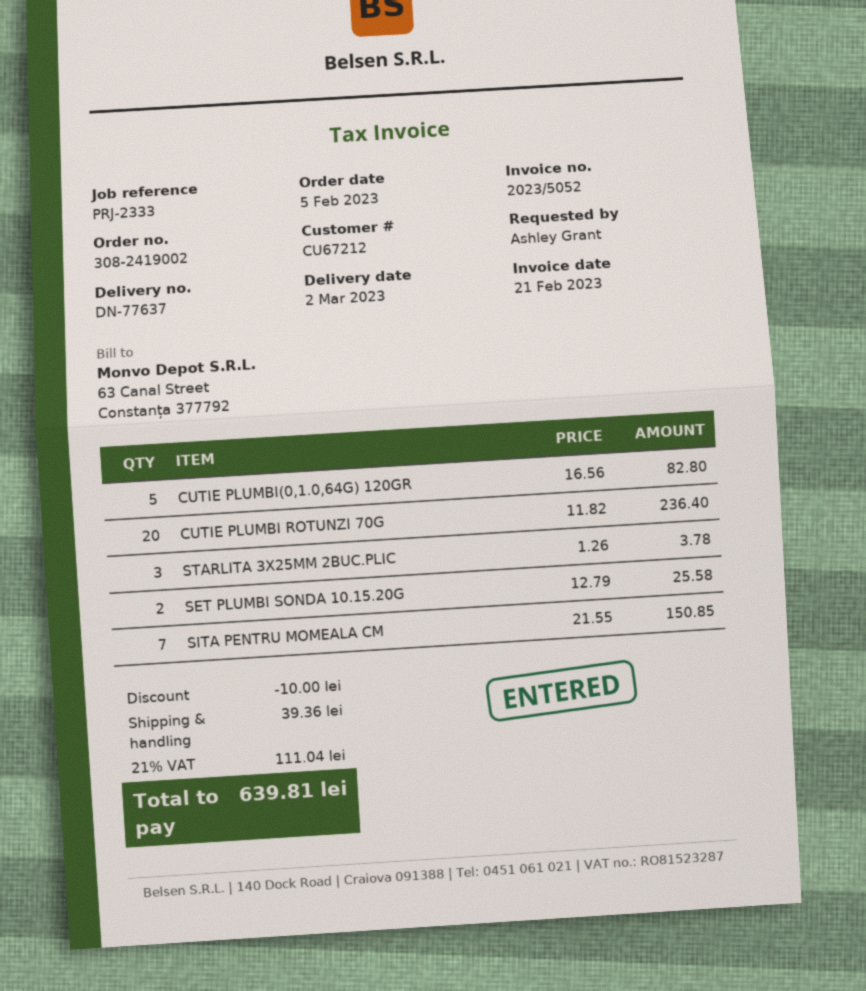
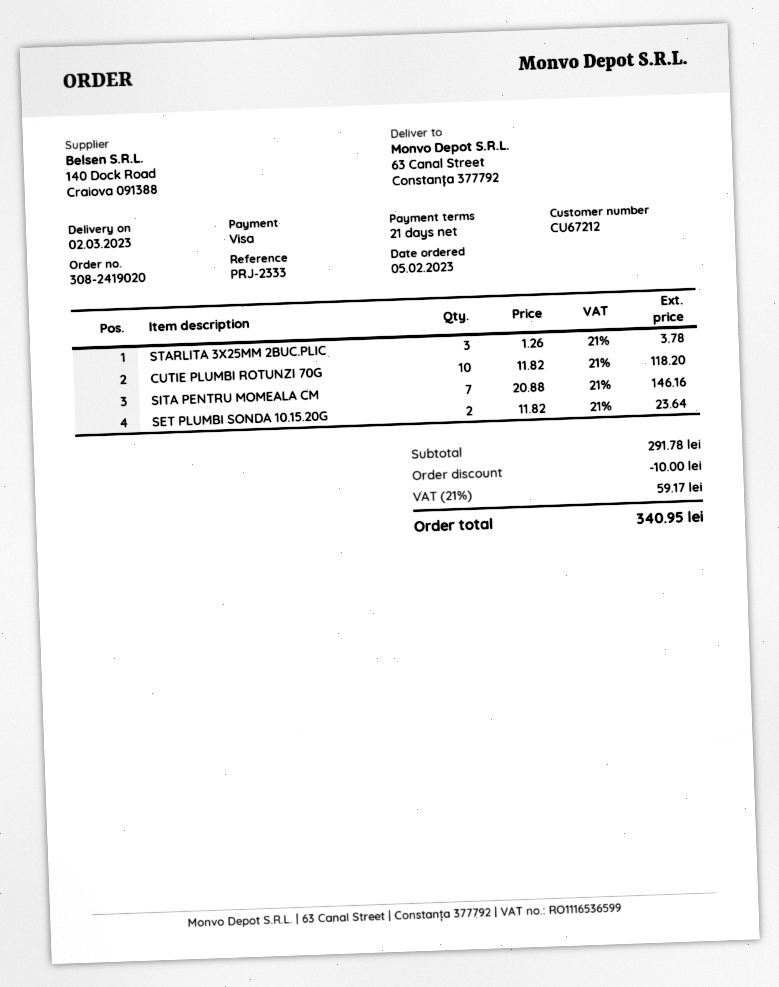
order number: 308-2419002 -> 308-2419020
CUTIE PLUMBI(0,1.0,64G) 120GR: 5 x 16.56 = 82.80 -> none
CUTIE PLUMBI ROTUNZI 70G: 20 x 11.82 = 236.40 -> 10 x 11.82 = 118.20
SET PLUMBI SONDA 10.15.20G: 2 x 12.79 = 25.58 -> 2 x 11.82 = 23.64
SITA PENTRU MOMEALA CM: 7 x 21.55 = 150.85 -> 7 x 20.88 = 146.16
shipping: 39.36 -> none
tax: 21% = 111.04 -> 21% = 59.17
total: 639.81 -> 340.95

